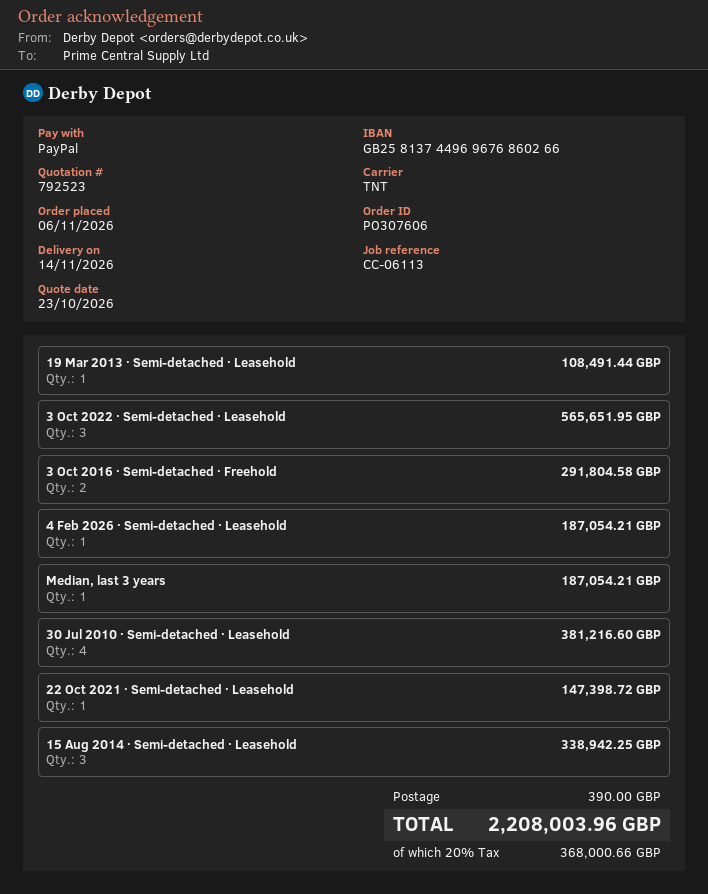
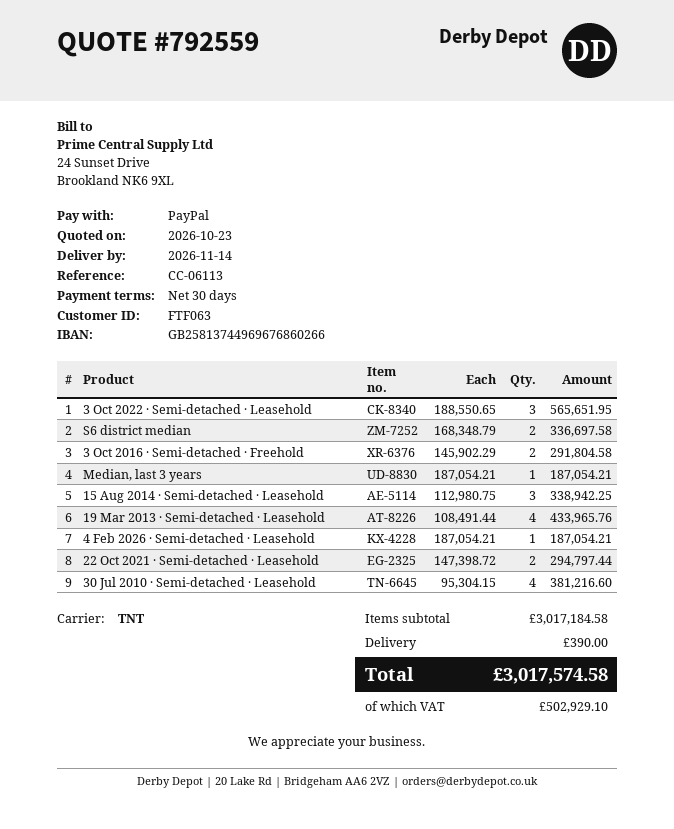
quote number: 792523 -> 792559
19 Mar 2013 · Semi-detached · Leasehold: 1 for 108491.44 -> 4 for 433965.76
22 Oct 2021 · Semi-detached · Leasehold: 1 for 147398.72 -> 2 for 294797.44
S6 district median: none -> 2 for 336697.58
tax: 368000.66 -> 502929.10
total: 2208003.96 -> 3017574.58

